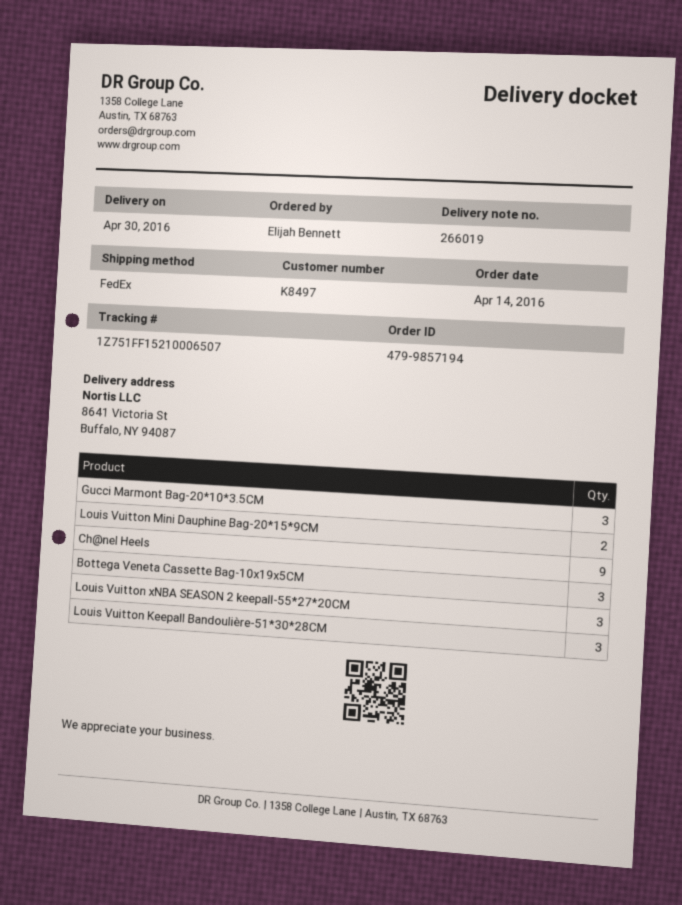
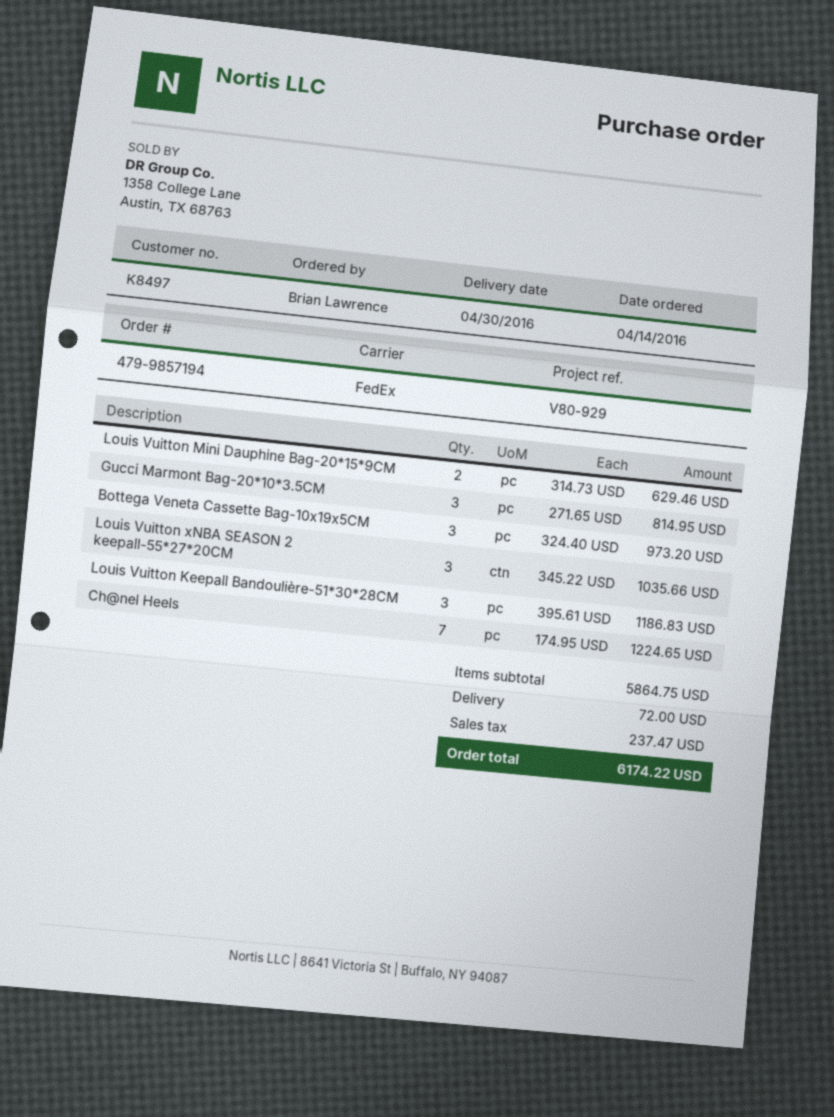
ordered by: Elijah Bennett -> Brian Lawrence
Ch@nel Heels: 9 -> 7

